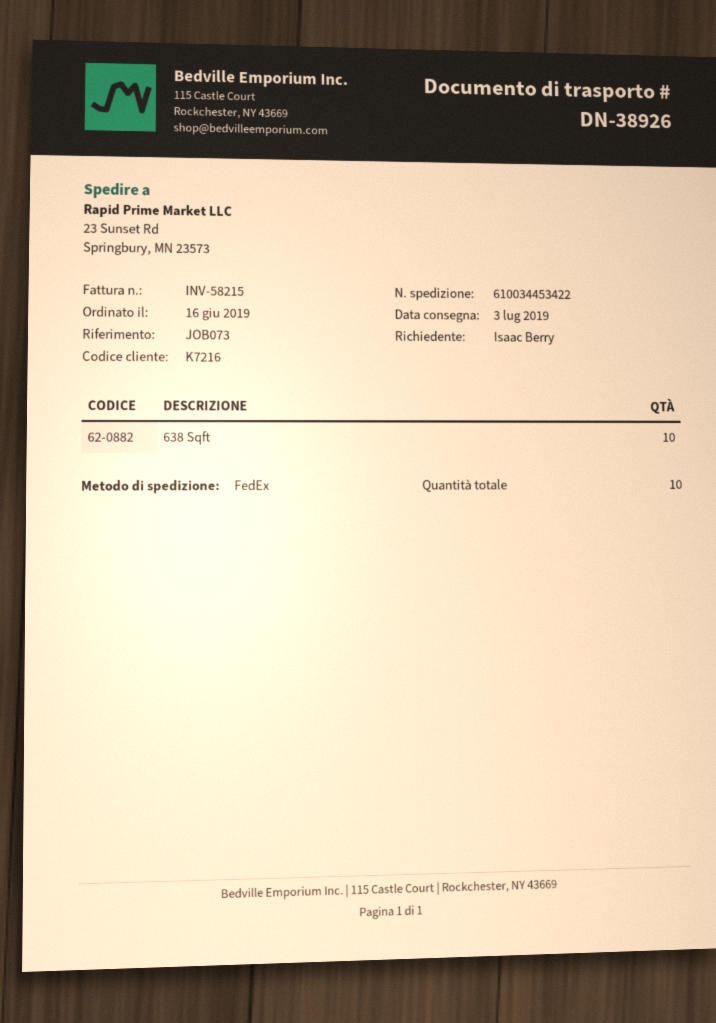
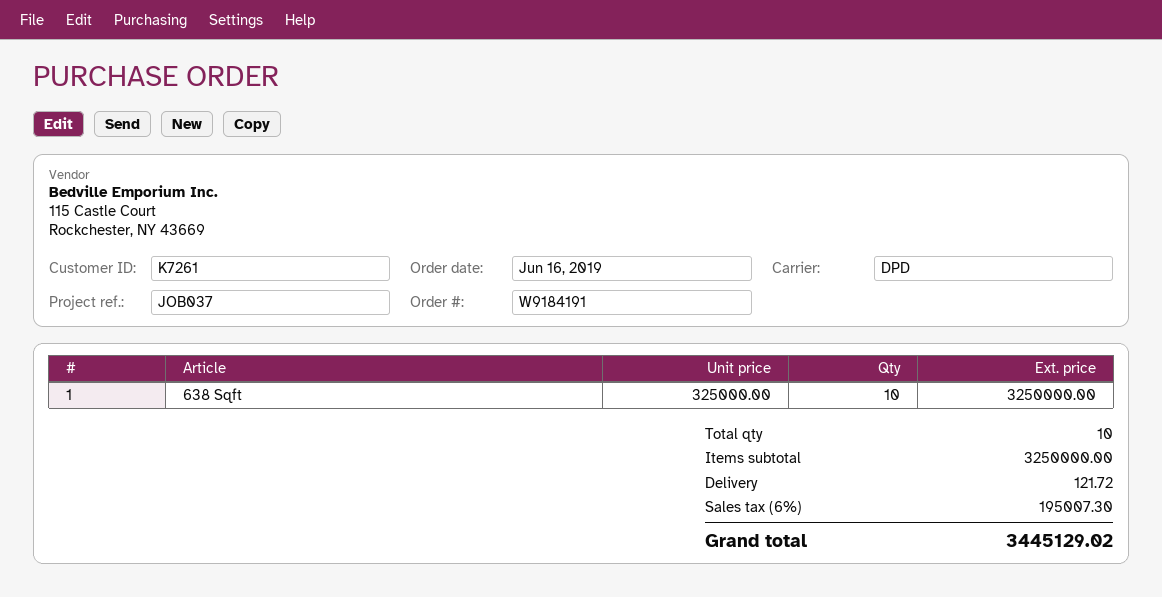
customer number: K7216 -> K7261
reference: JOB073 -> JOB037
shipping method: FedEx -> DPD

